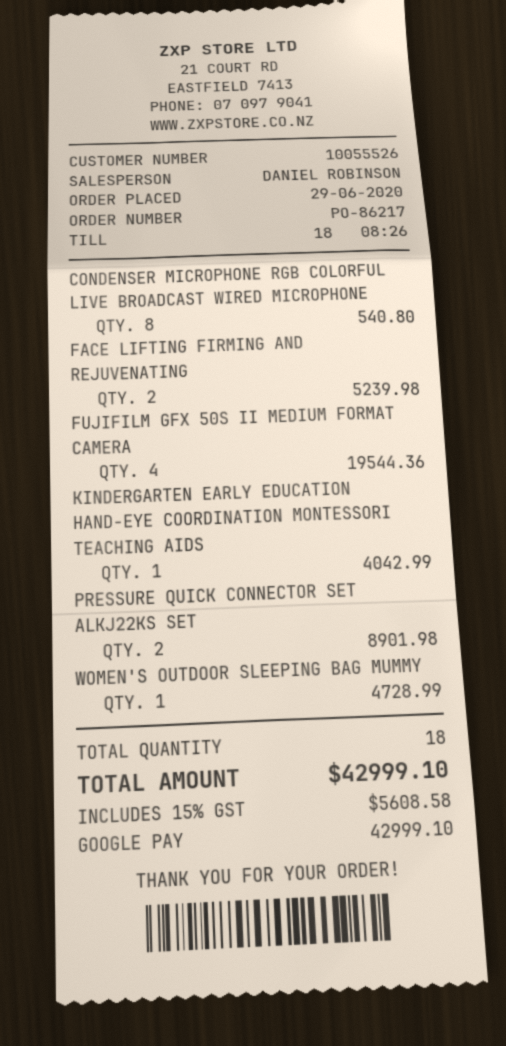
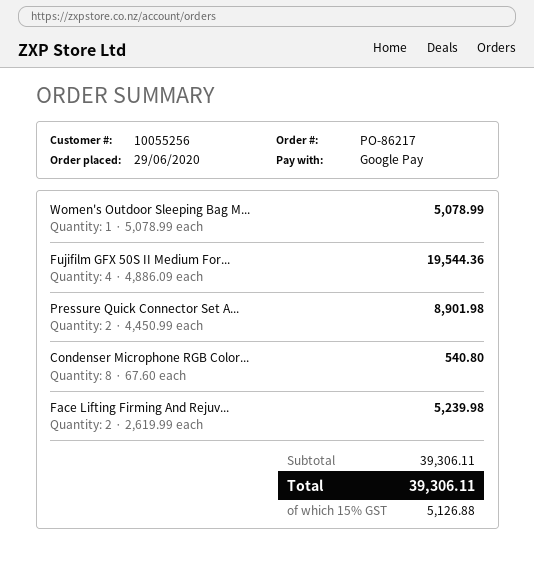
customer number: 10055526 -> 10055256
KINDERGARTEN EARLY EDUCATION HAND-EYE COORDINATION MONTESSORI TEACHING AIDS: 1 for 4042.99 -> none
WOMEN'S OUTDOOR SLEEPING BAG MUMMY: 1 for 4728.99 -> 1 for 5078.99
tax: 15% = 5608.58 -> 15% = 5126.88
total: 42999.10 -> 39306.11

